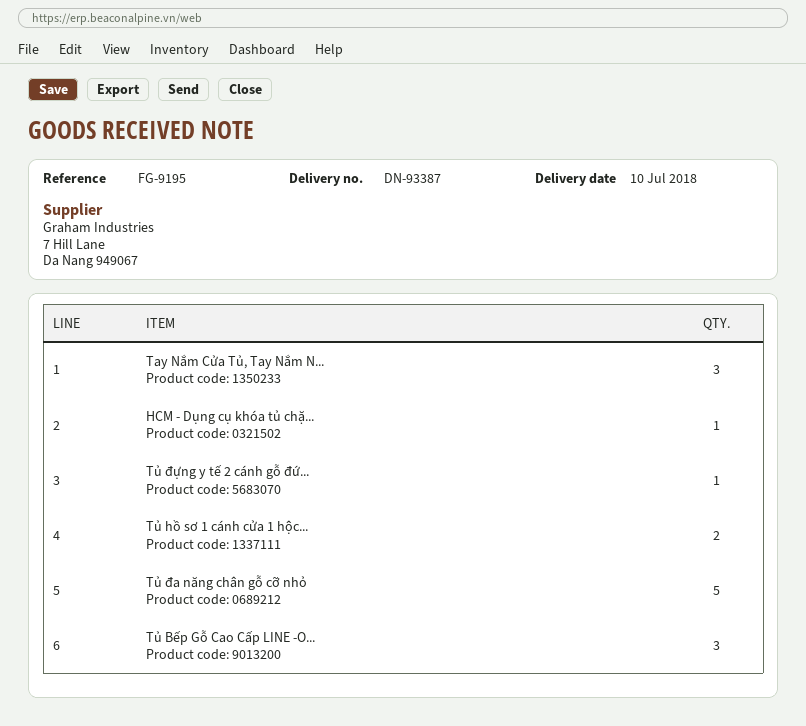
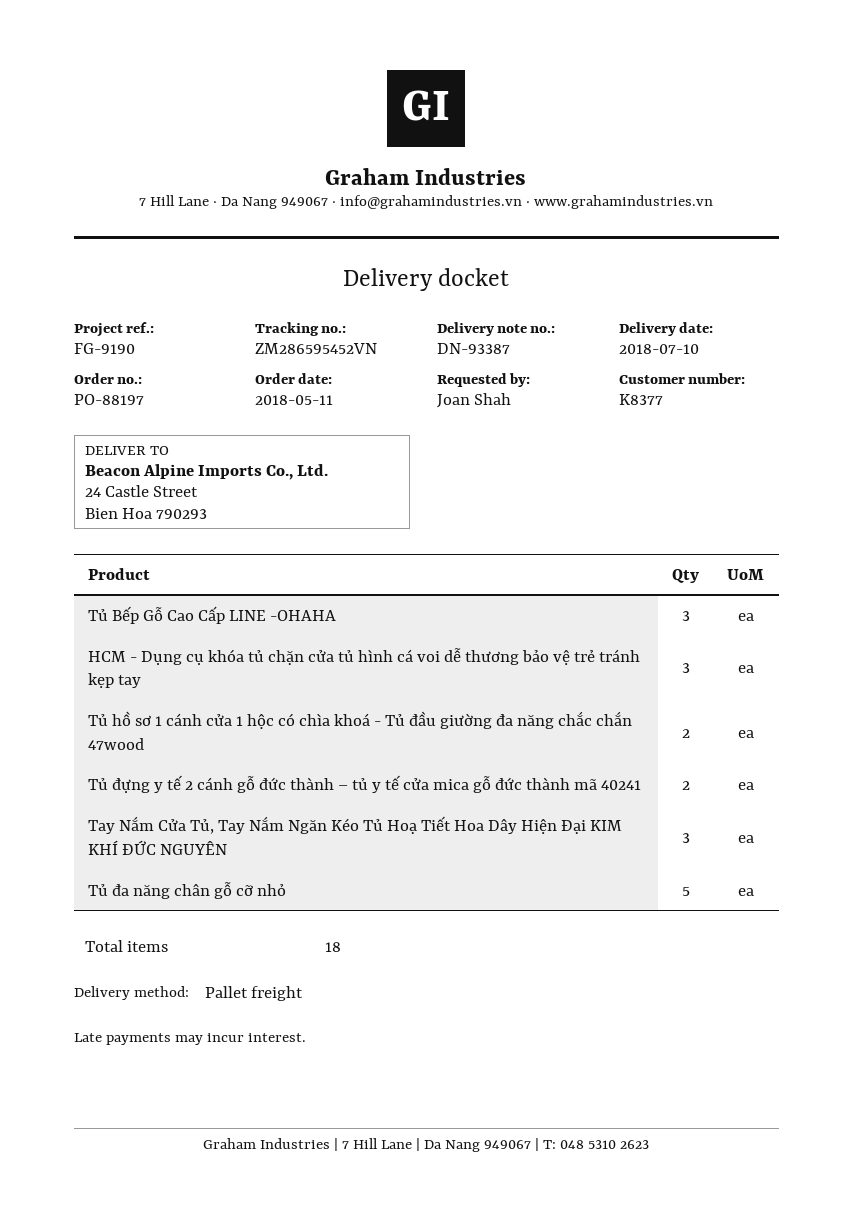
reference: FG-9195 -> FG-9190
HCM - Dụng cụ khóa tủ chặ...: 1 -> 3
Tủ đựng y tế 2 cánh gỗ đứ...: 1 -> 2

